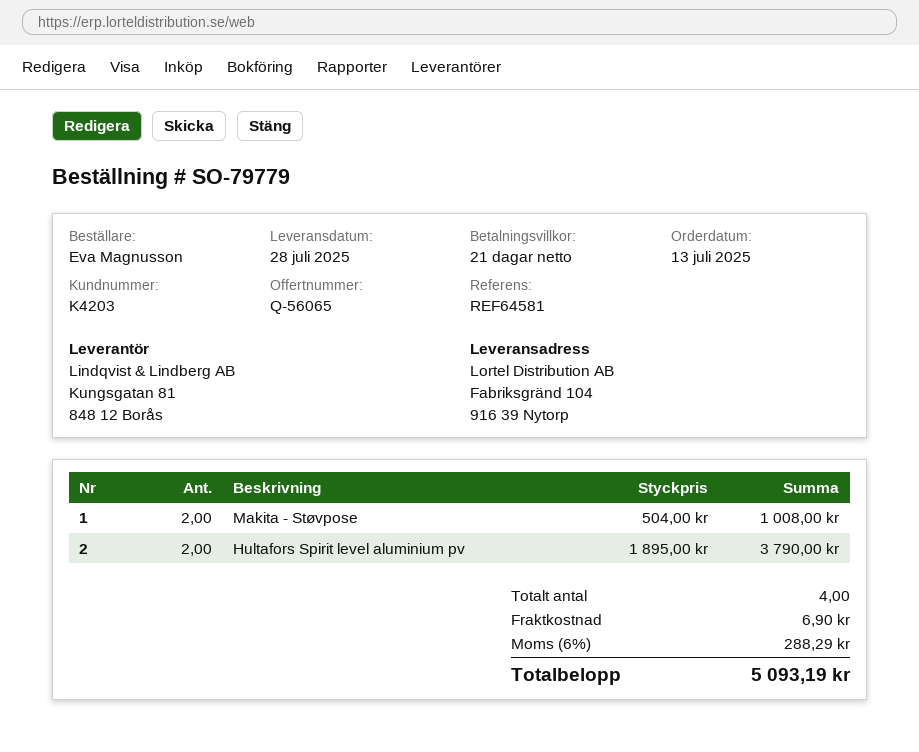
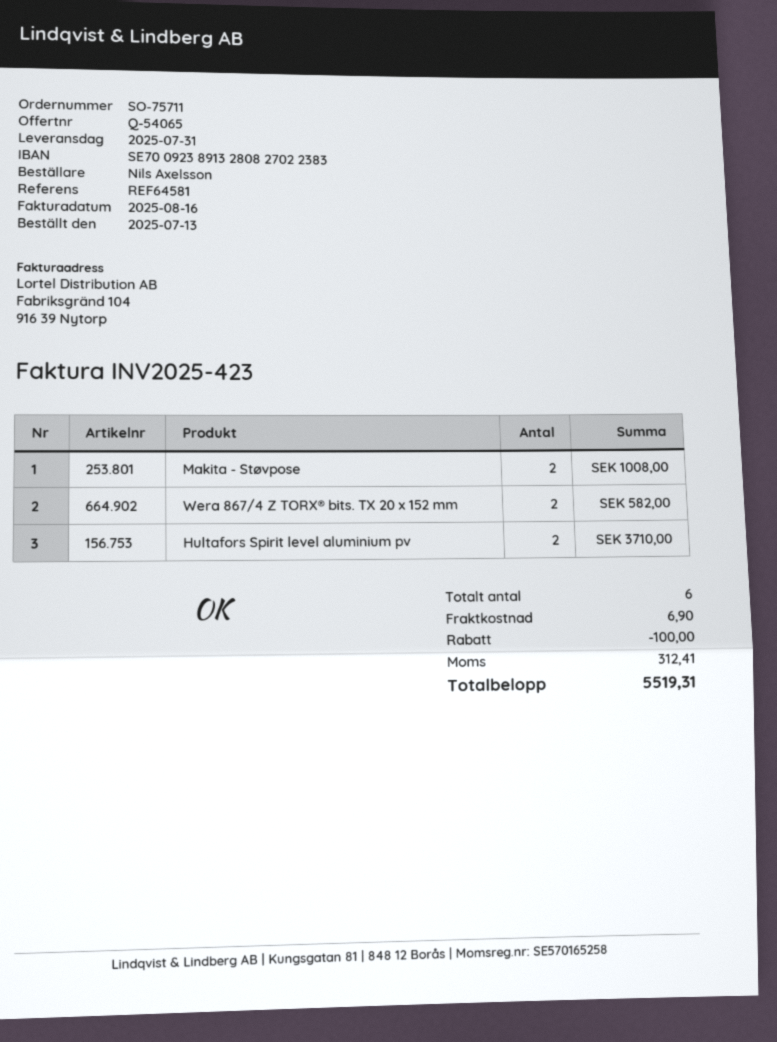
quote number: Q-56065 -> Q-54065
order number: SO-79779 -> SO-75711
delivery date: 2025-07-28 -> 2025-07-31
ordered by: Eva Magnusson -> Nils Axelsson
Hultafors Spirit level aluminium pv: 2 for 3790.00 -> 2 for 3710.00
Wera 867/4 Z TORX® bits. TX 20 x 152 mm: none -> 2 for 582.00
total quantity: 4 -> 6
discount: none -> 100.00
tax: 288.29 -> 312.41
total: 5093.19 -> 5519.31

